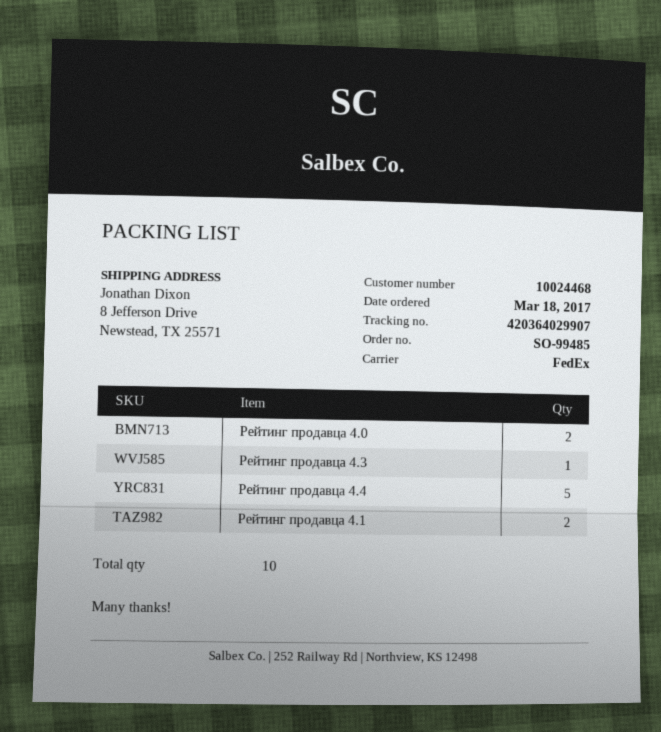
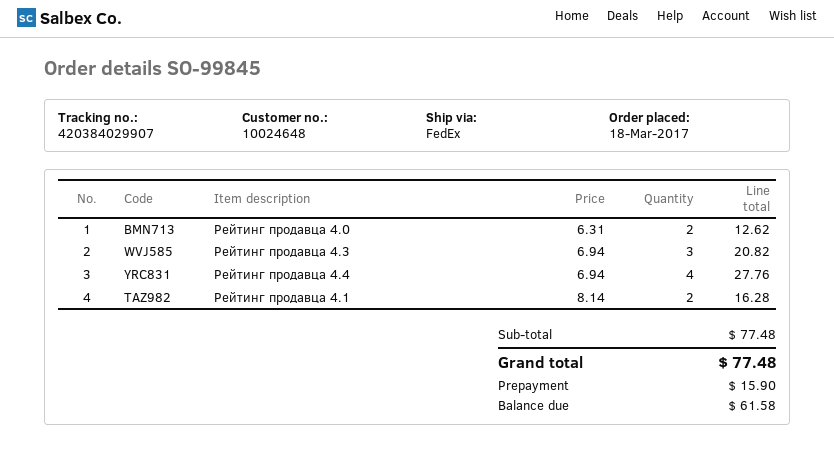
order number: SO-99485 -> SO-99845
customer number: 10024468 -> 10024648
tracking number: 420364029907 -> 420384029907
Рейтинг продавца 4.3: 1 -> 3
Рейтинг продавца 4.4: 5 -> 4

